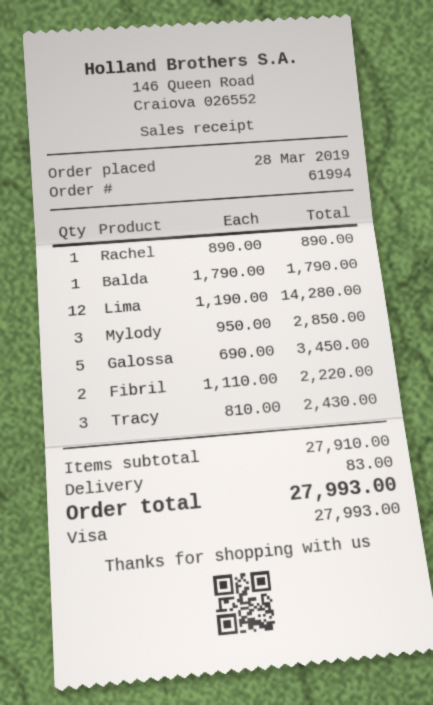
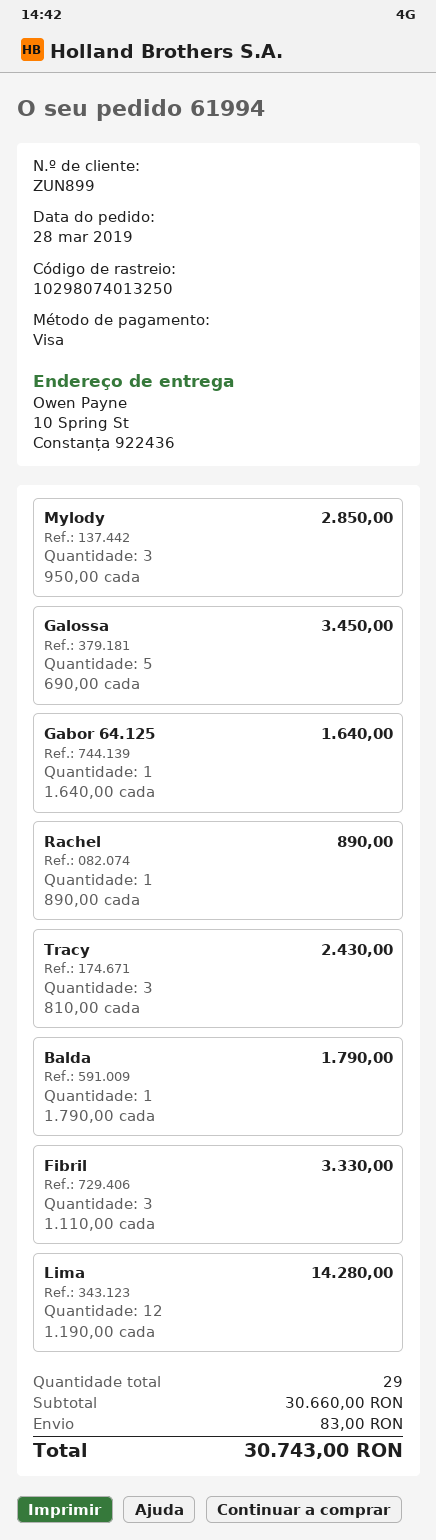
Fibril: 2 x 1110.00 = 2220.00 -> 3 x 1110.00 = 3330.00
Gabor 64.125: none -> 1 x 1640.00 = 1640.00
subtotal: 27910.00 -> 30660.00
total: 27993.00 -> 30743.00

